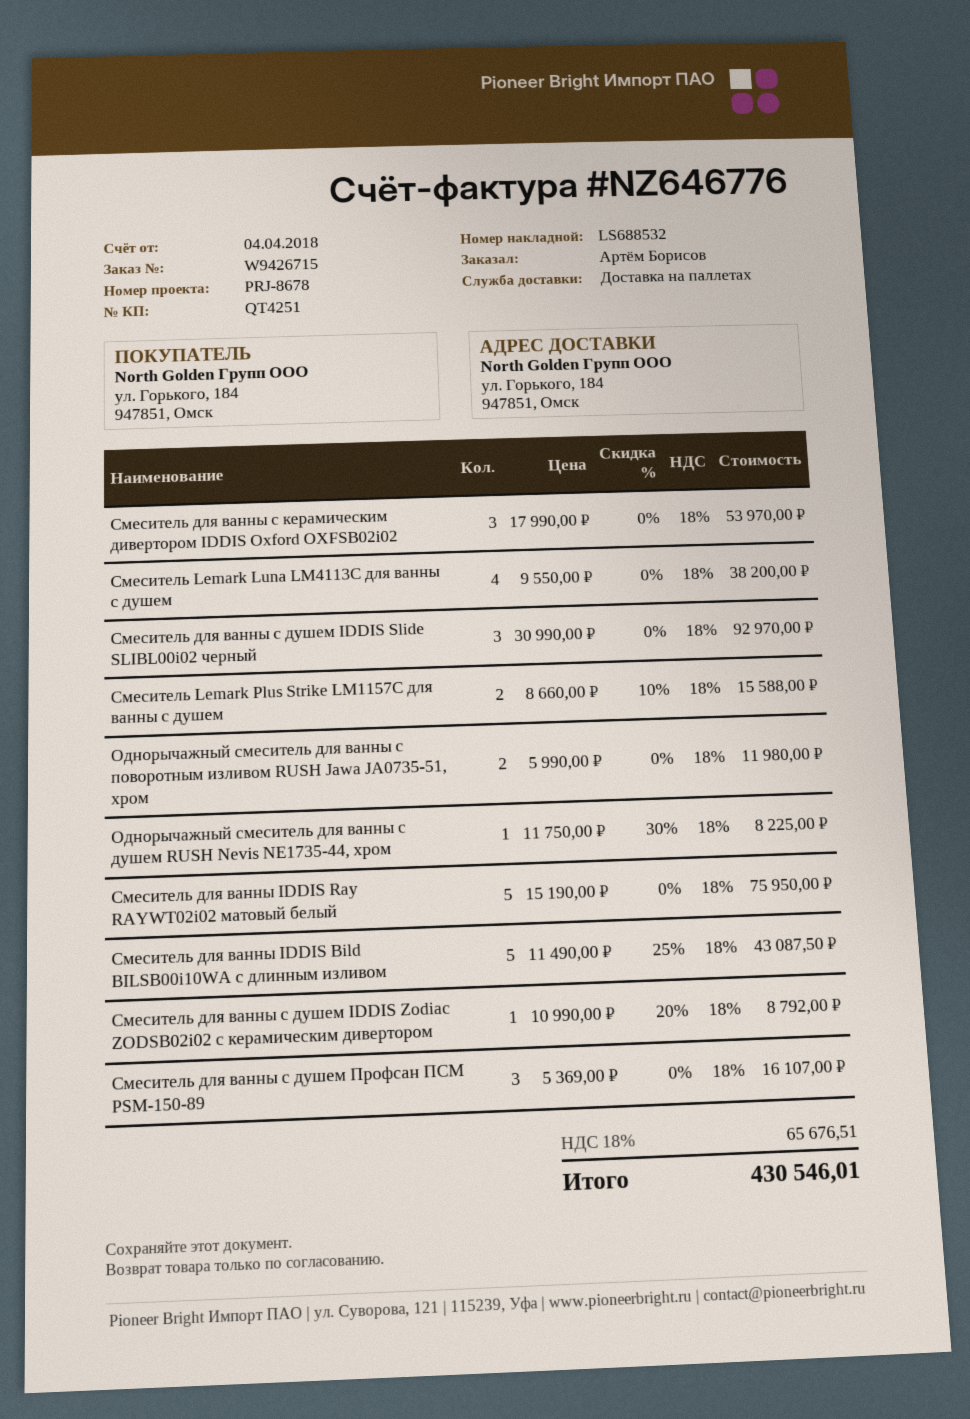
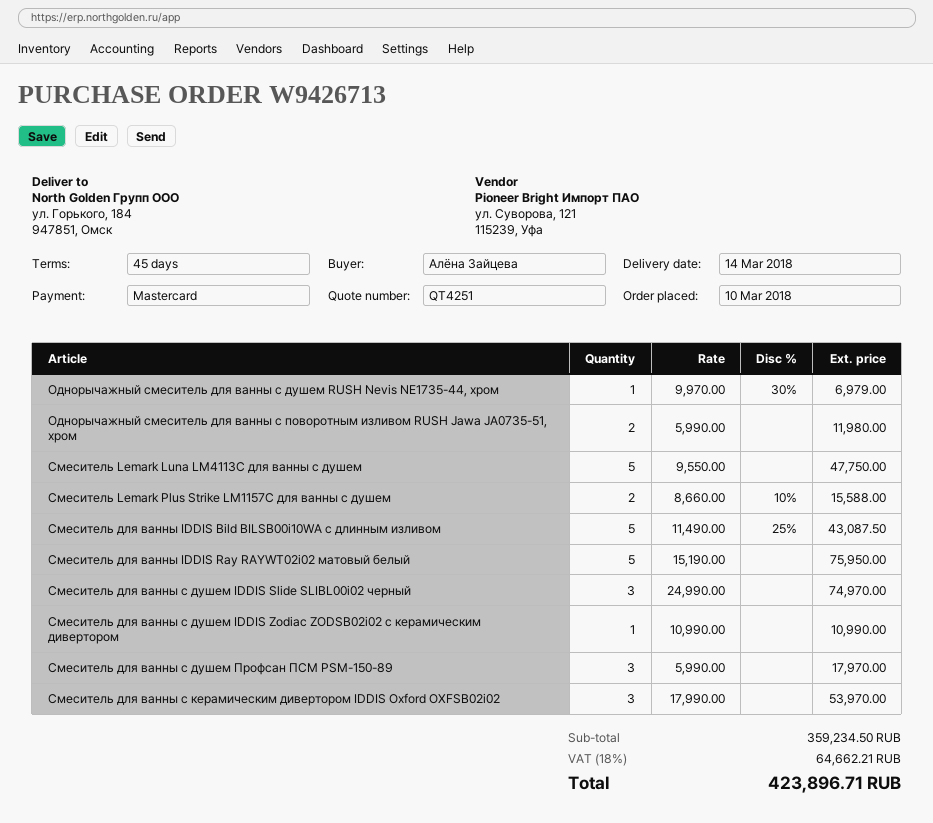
order number: W9426715 -> W9426713
ordered by: Артём Борисов -> Алёна Зайцева
Смеситель Lemark Luna LM4113C для ванны с душем: 4 x 9550.00 = 38200.00 -> 5 x 9550.00 = 47750.00
Смеситель для ванны с душем IDDIS Slide SLIBL00i02 черный: 3 x 30990.00 = 92970.00 -> 3 x 24990.00 = 74970.00
Однорычажный смеситель для ванны с душем RUSH Nevis NE1735-44, хром: 1 x 11750.00 - 30% = 8225.00 -> 1 x 9970.00 - 30% = 6979.00
Смеситель для ванны с душем IDDIS Zodiac ZODSB02i02 с керамическим дивертором: 1 x 10990.00 - 20% = 8792.00 -> 1 x 10990.00 = 10990.00
Смеситель для ванны с душем Профсан ПСМ PSM-150-89: 3 x 5369.00 = 16107.00 -> 3 x 5990.00 = 17970.00
tax: 18% = 65676.51 -> 18% = 64662.21
total: 430546.01 -> 423896.71

